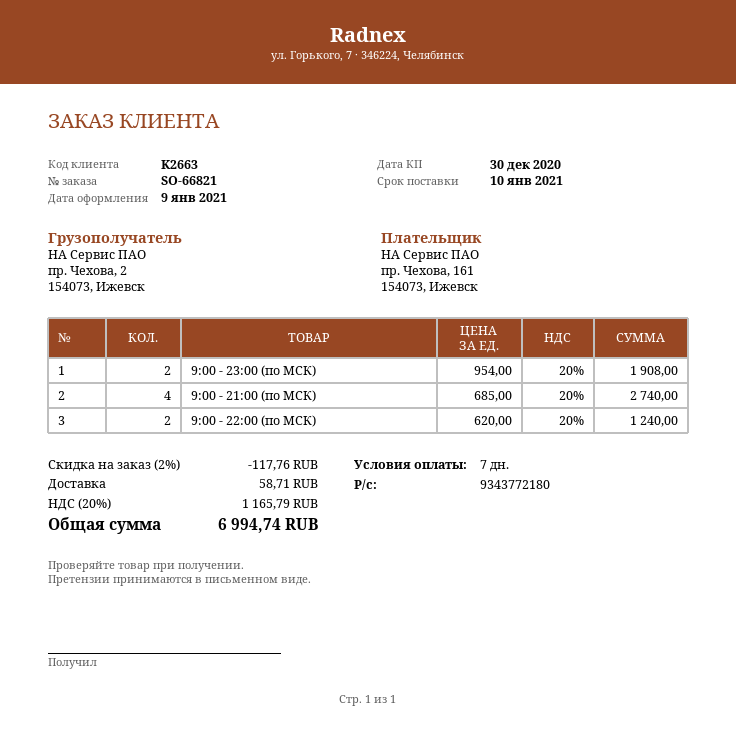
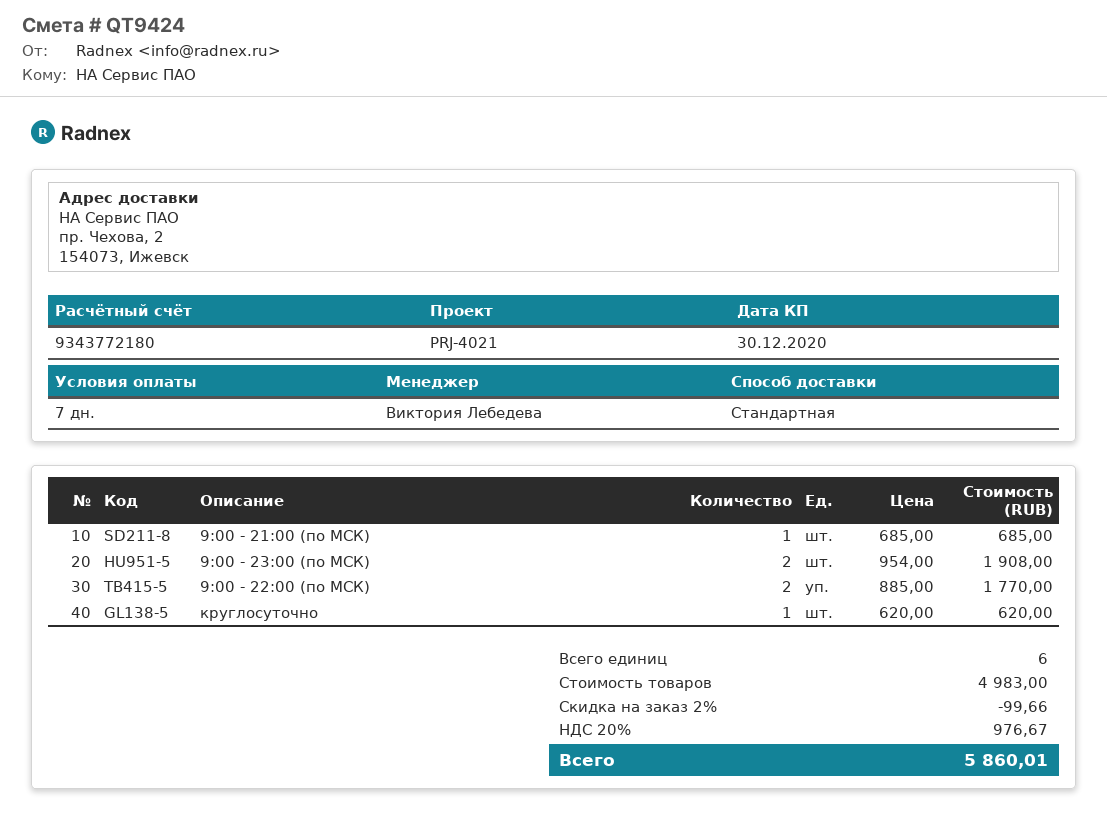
9:00 - 21:00 (по МСК): 4 x 685.00 = 2740.00 -> 1 x 685.00 = 685.00
9:00 - 22:00 (по МСК): 2 x 620.00 = 1240.00 -> 2 x 885.00 = 1770.00
круглосуточно: none -> 1 x 620.00 = 620.00
discount: 2% = 117.76 -> 2% = 99.66
shipping: 58.71 -> none
tax: 20% = 1165.79 -> 20% = 976.67
total: 6994.74 -> 5860.01

